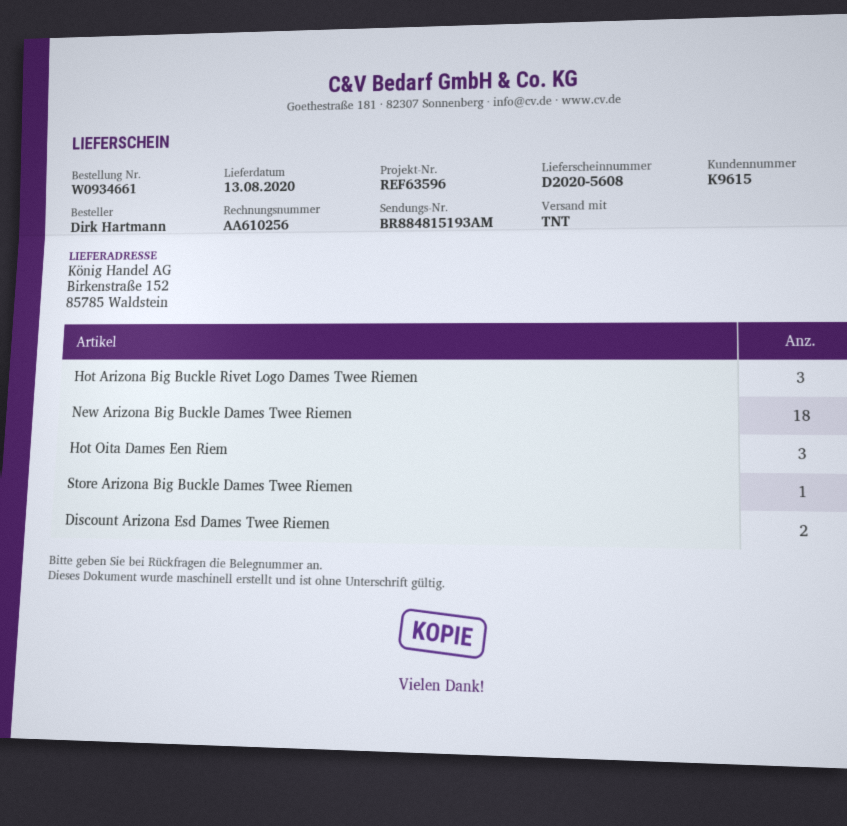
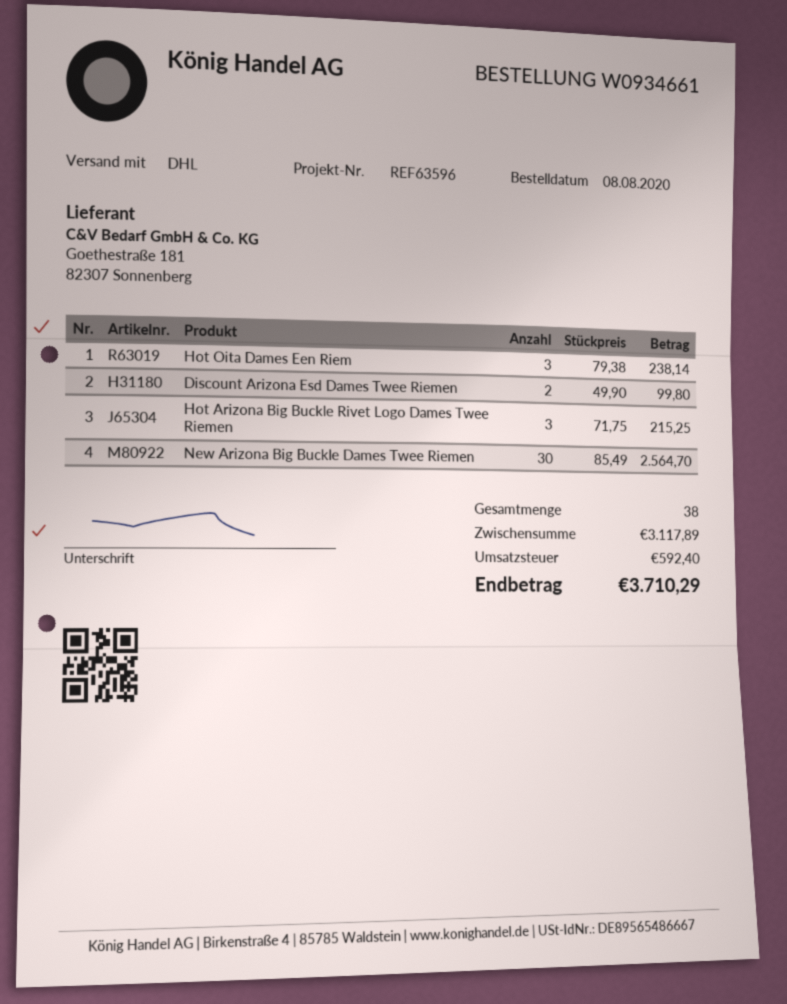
shipping method: TNT -> DHL
New Arizona Big Buckle Dames Twee Riemen: 18 -> 30
Store Arizona Big Buckle Dames Twee Riemen: 1 -> none

